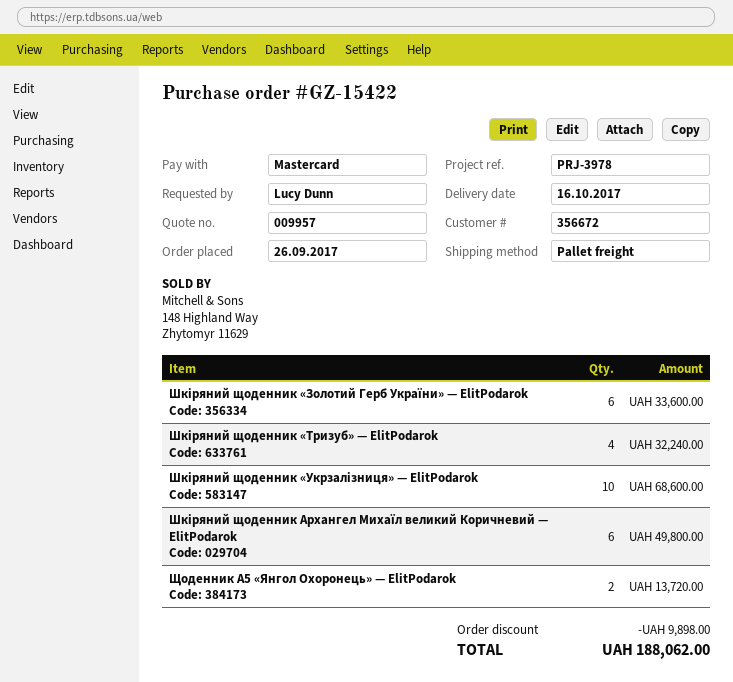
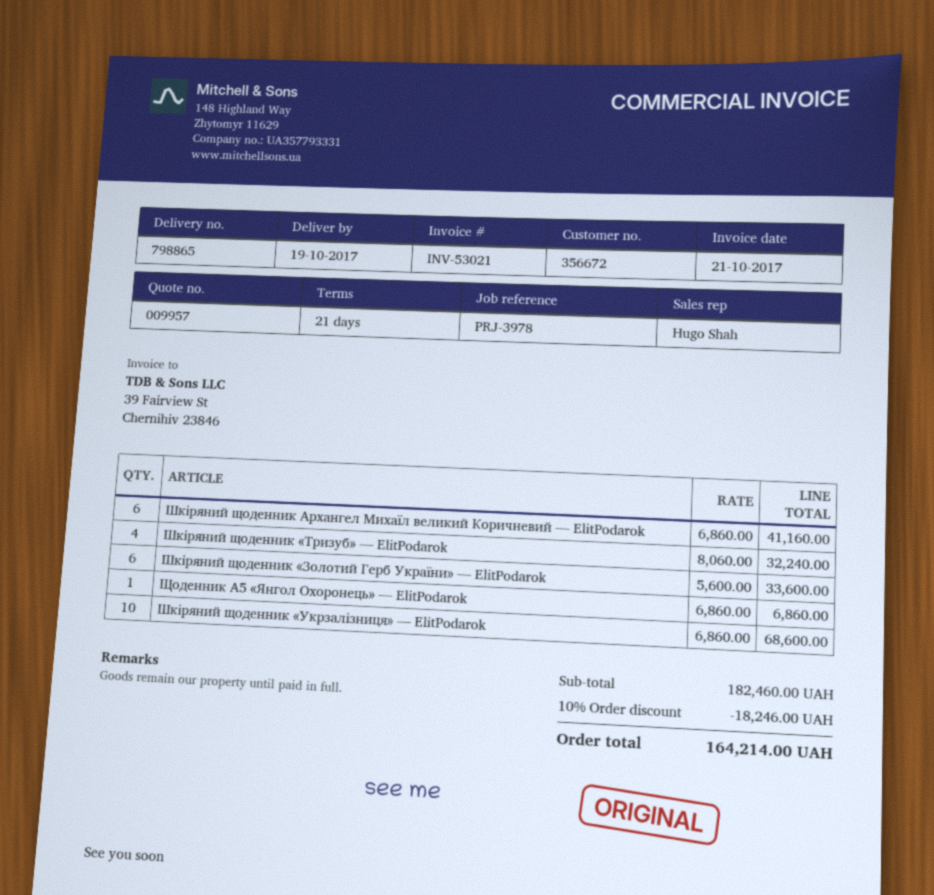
delivery date: 2017-10-16 -> 2017-10-19
Шкіряний щоденник Архангел Михаїл великий Коричневий — ElitPodarok: 6 for 49800.00 -> 6 for 41160.00
Щоденник А5 «Янгол Охоронець» — ElitPodarok: 2 for 13720.00 -> 1 for 6860.00
discount: 9898.00 -> 18246.00
total: 188062.00 -> 164214.00

